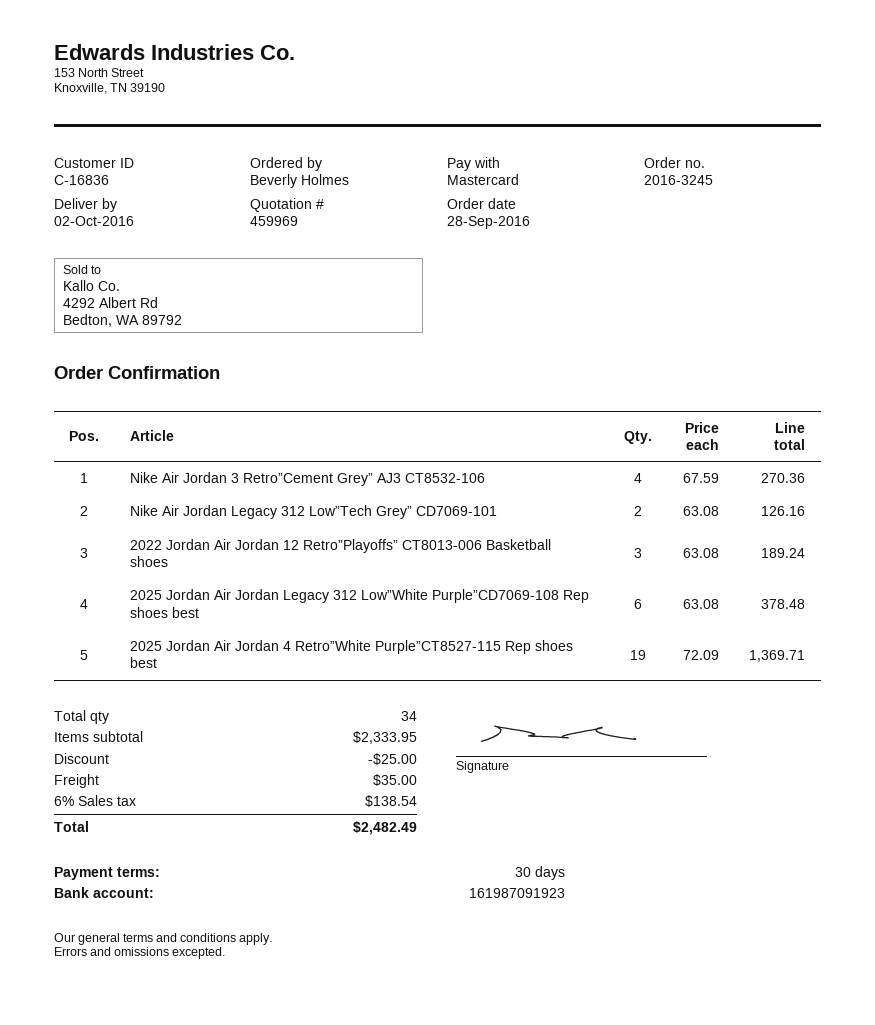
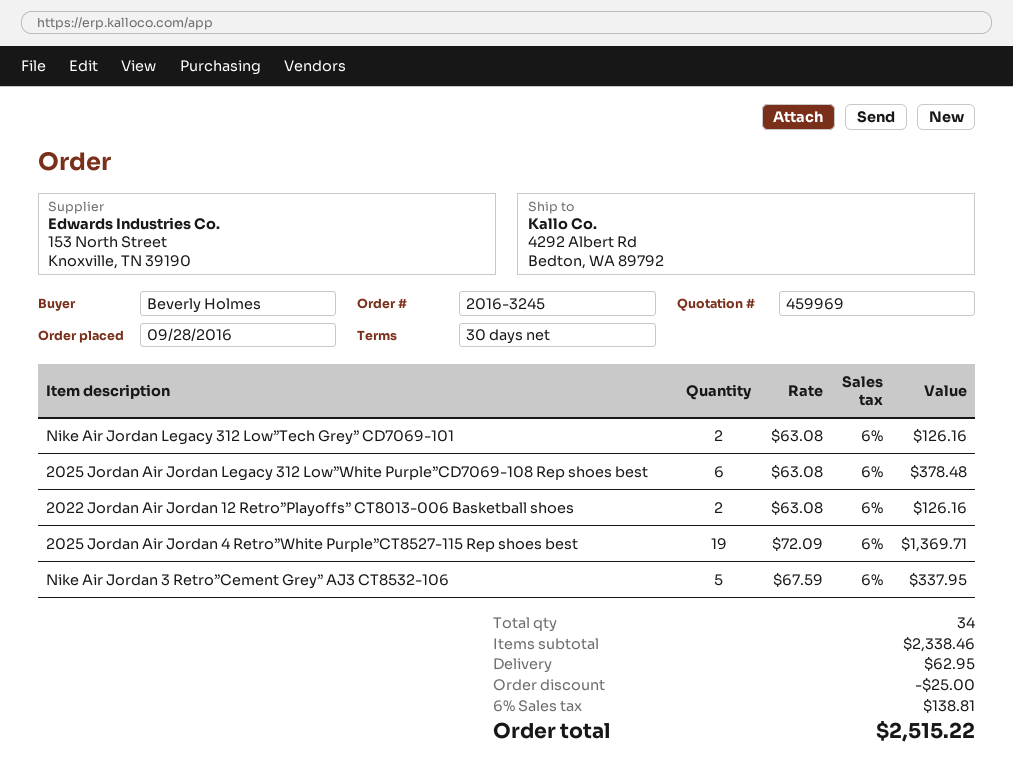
Nike Air Jordan 3 Retro”Cement Grey” AJ3 CT8532-106: 4 x 67.59 = 270.36 -> 5 x 67.59 = 337.95
2022 Jordan Air Jordan 12 Retro”Playoffs” CT8013-006 Basketball shoes: 3 x 63.08 = 189.24 -> 2 x 63.08 = 126.16
subtotal: 2333.95 -> 2338.46
shipping: 35.00 -> 62.95
tax: 6% = 138.54 -> 6% = 138.81
total: 2482.49 -> 2515.22

